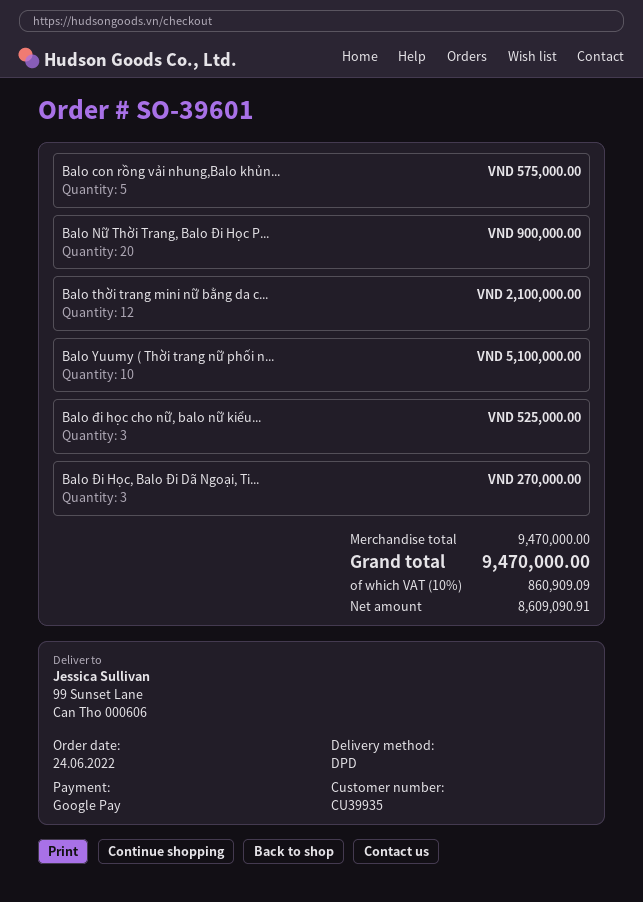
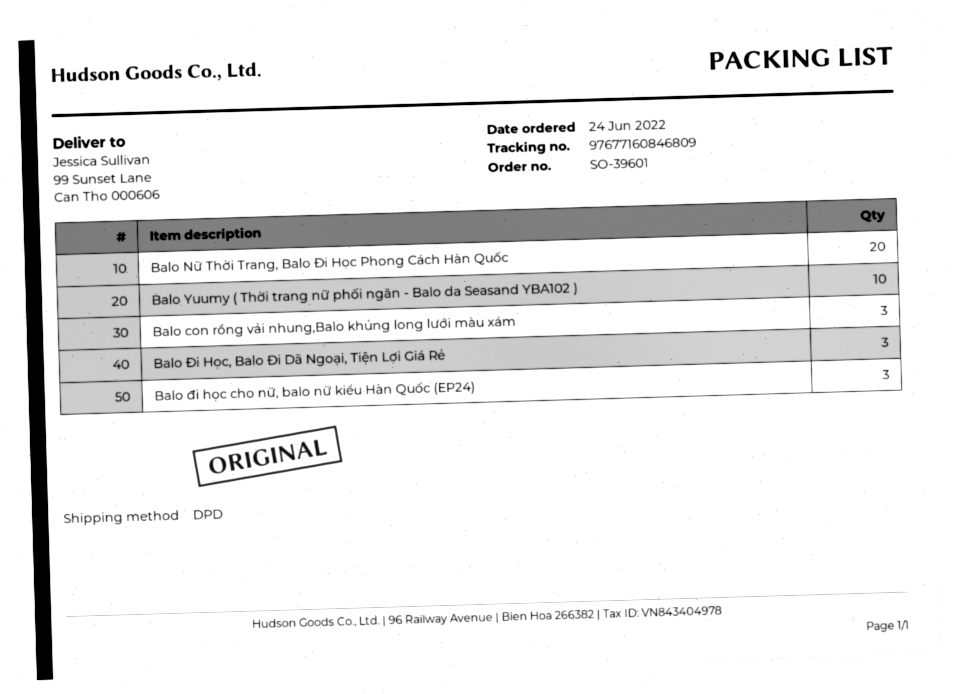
Balo con rồng vải nhung,Balo khủn...: 5 -> 3
Balo thời trang mini nữ bằng da c...: 12 -> none

